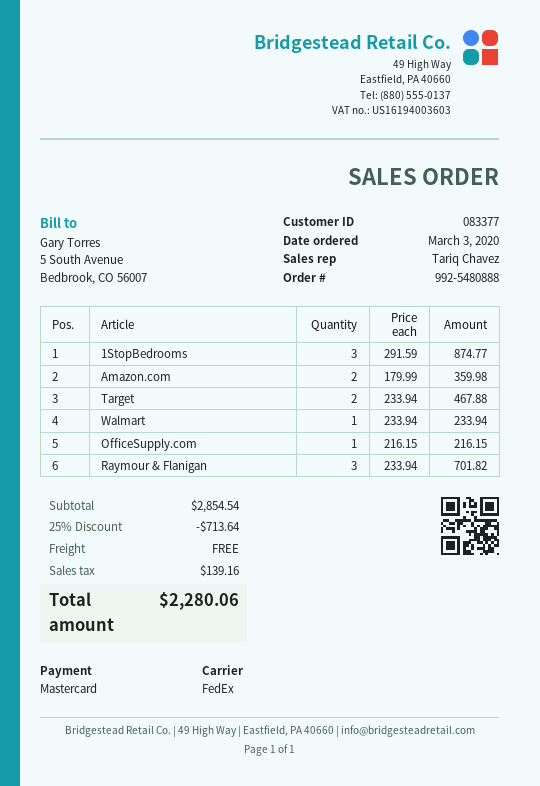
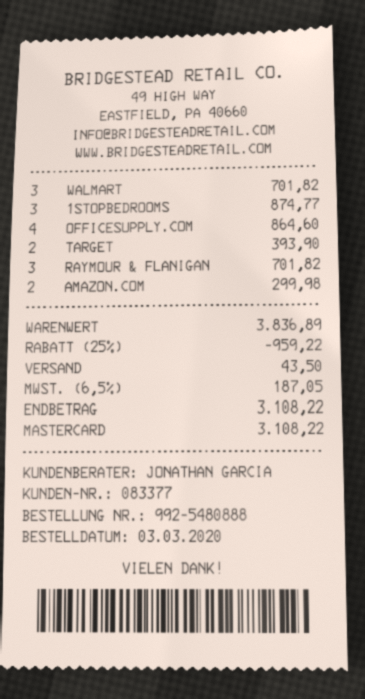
sales rep: Tariq Chavez -> JONATHAN GARCIA
Amazon.com: 2 for 359.98 -> 2 for 299.98
Target: 2 for 467.88 -> 2 for 393.90
Walmart: 1 for 233.94 -> 3 for 701.82
OfficeSupply.com: 1 for 216.15 -> 4 for 864.60
subtotal: 2854.54 -> 3836.89
discount: 25% = 713.64 -> 25% = 959.22
shipping: 0.00 -> 43.50
tax: 139.16 -> 187.05
total: 2280.06 -> 3108.22

